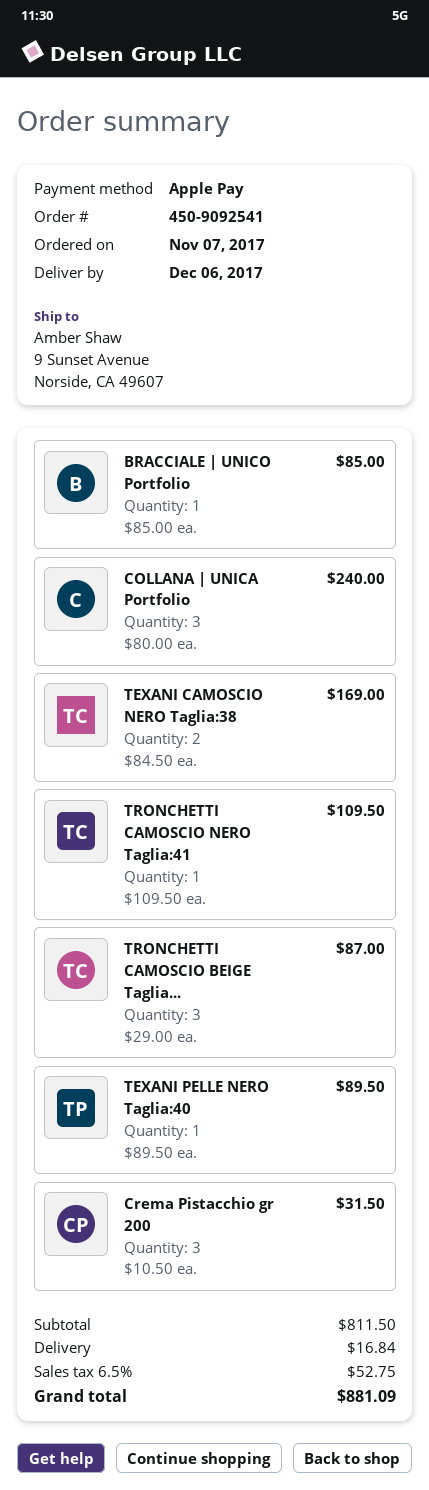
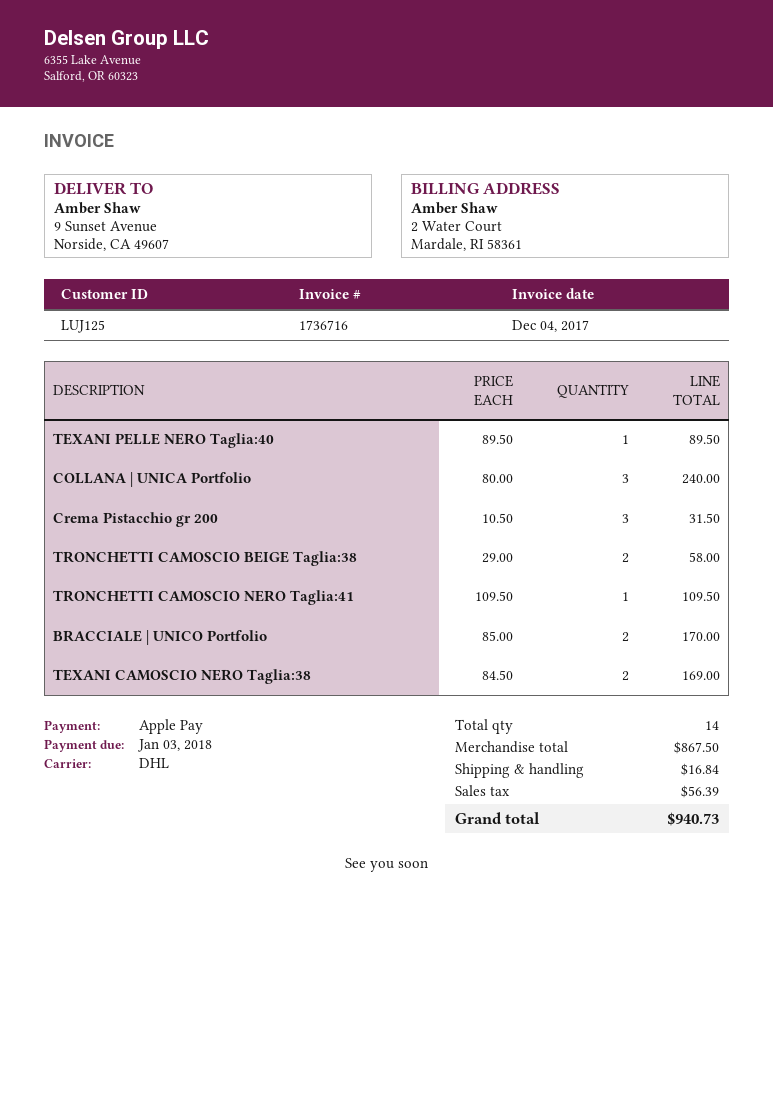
BRACCIALE | UNICO Portfolio: 1 x 85.00 = 85.00 -> 2 x 85.00 = 170.00
TRONCHETTI CAMOSCIO BEIGE Taglia...: 3 x 29.00 = 87.00 -> 2 x 29.00 = 58.00
subtotal: 811.50 -> 867.50
tax: 52.75 -> 56.39
total: 881.09 -> 940.73

